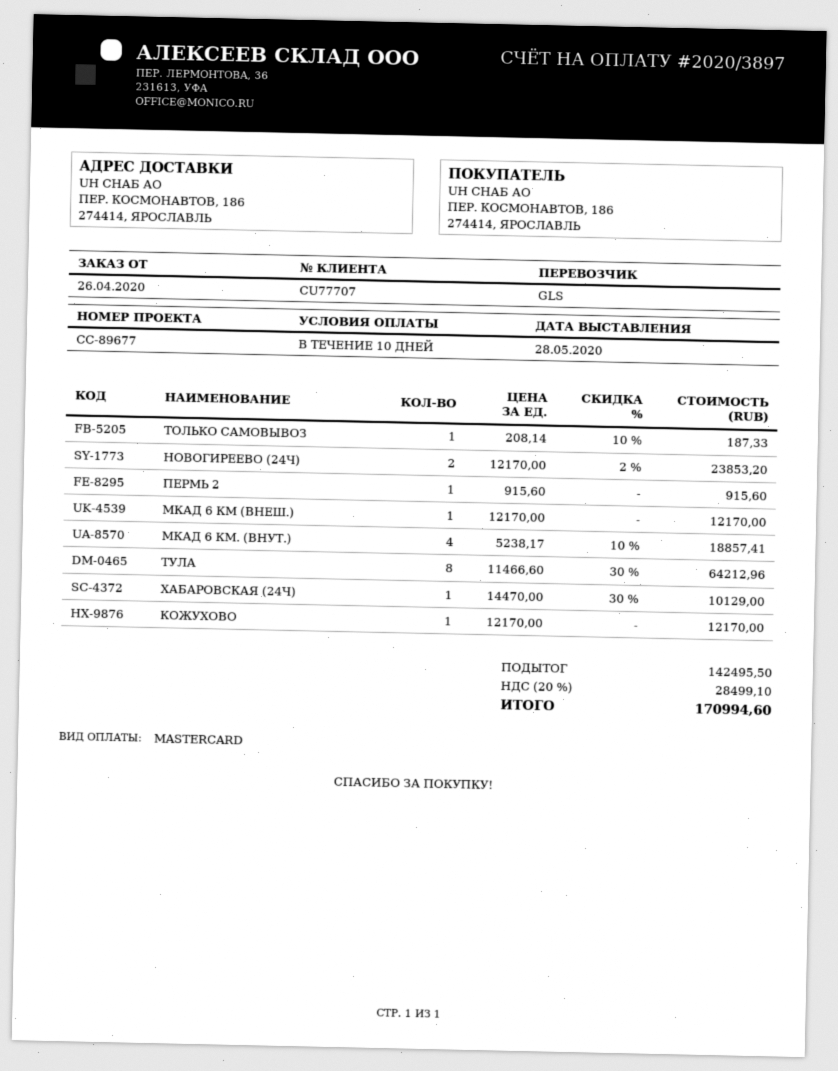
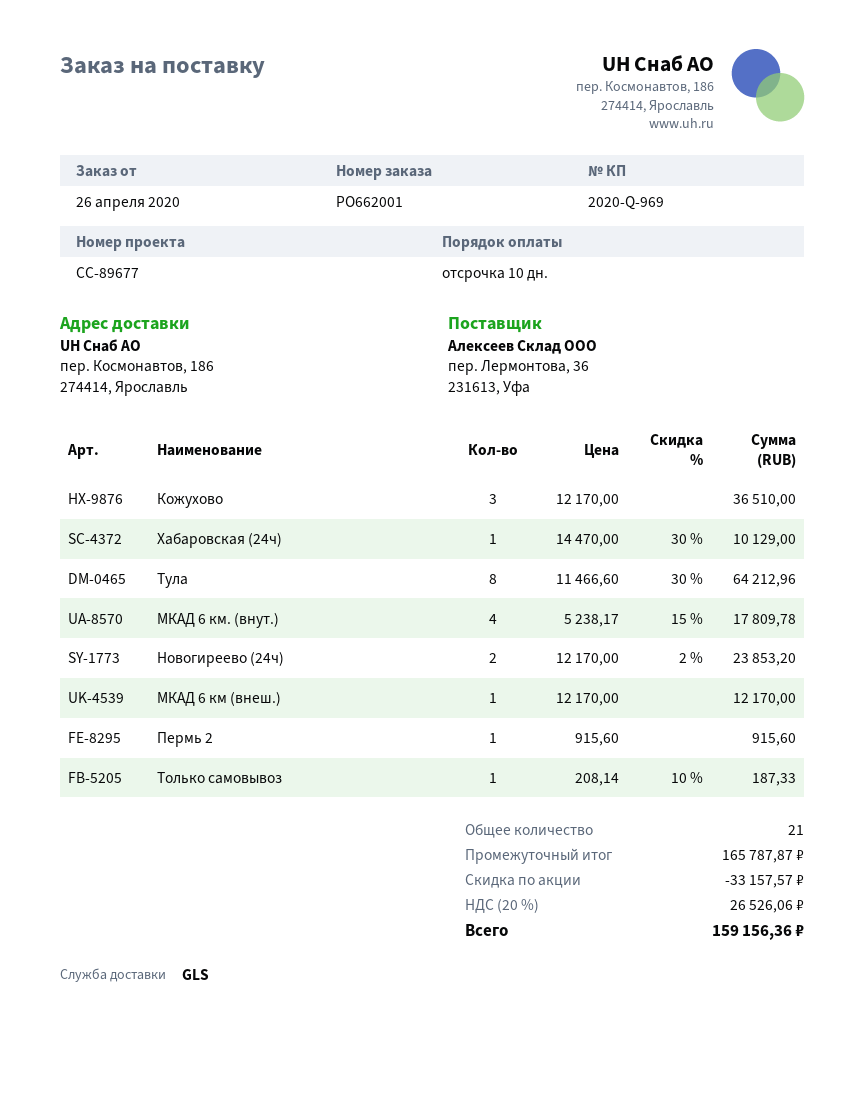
МКАД 6 КМ. (ВНУТ.): 4 x 5238.17 - 10% = 18857.41 -> 4 x 5238.17 - 15% = 17809.78
КОЖУХОВО: 1 x 12170.00 = 12170.00 -> 3 x 12170.00 = 36510.00
subtotal: 142495.50 -> 165787.87
discount: none -> 33157.57
tax: 20% = 28499.10 -> 20% = 26526.06
total: 170994.60 -> 159156.36

